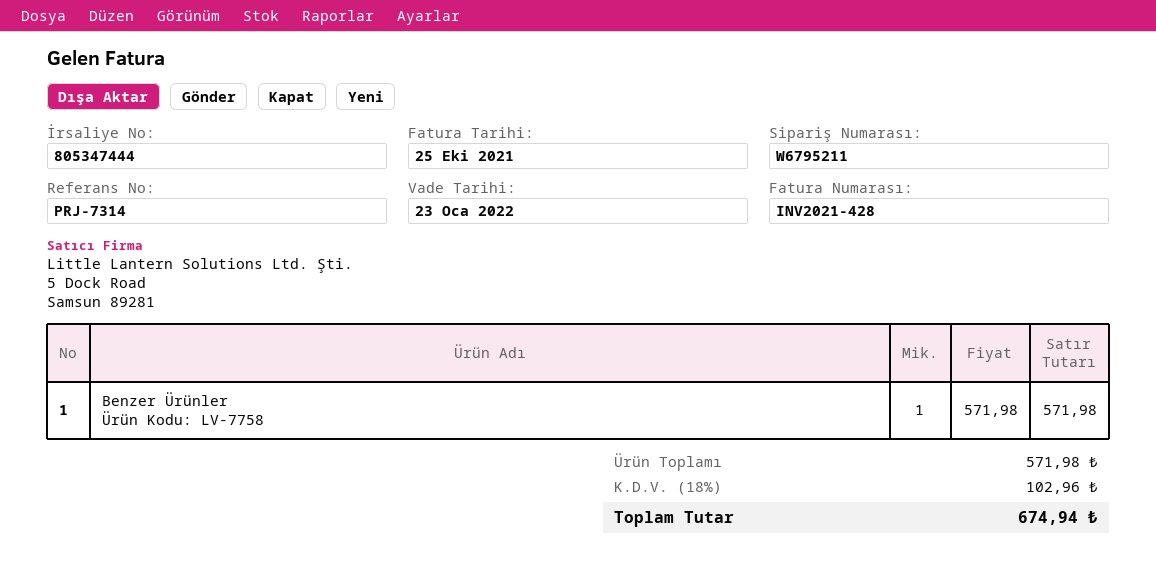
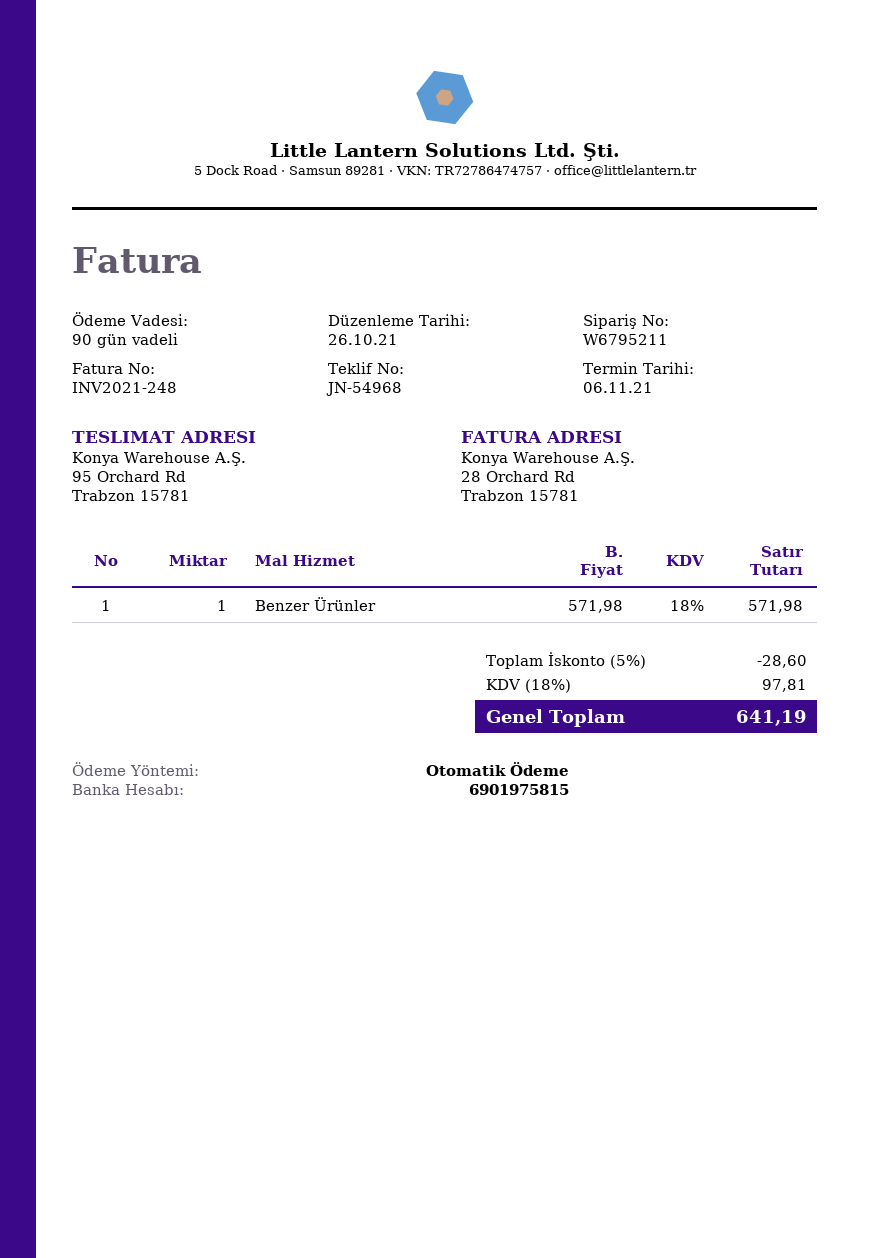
invoice number: INV2021-428 -> INV2021-248
invoice date: 2021-10-25 -> 2021-10-26
discount: none -> 5% = 28.60
tax: 18% = 102.96 -> 18% = 97.81
total: 674.94 -> 641.19

